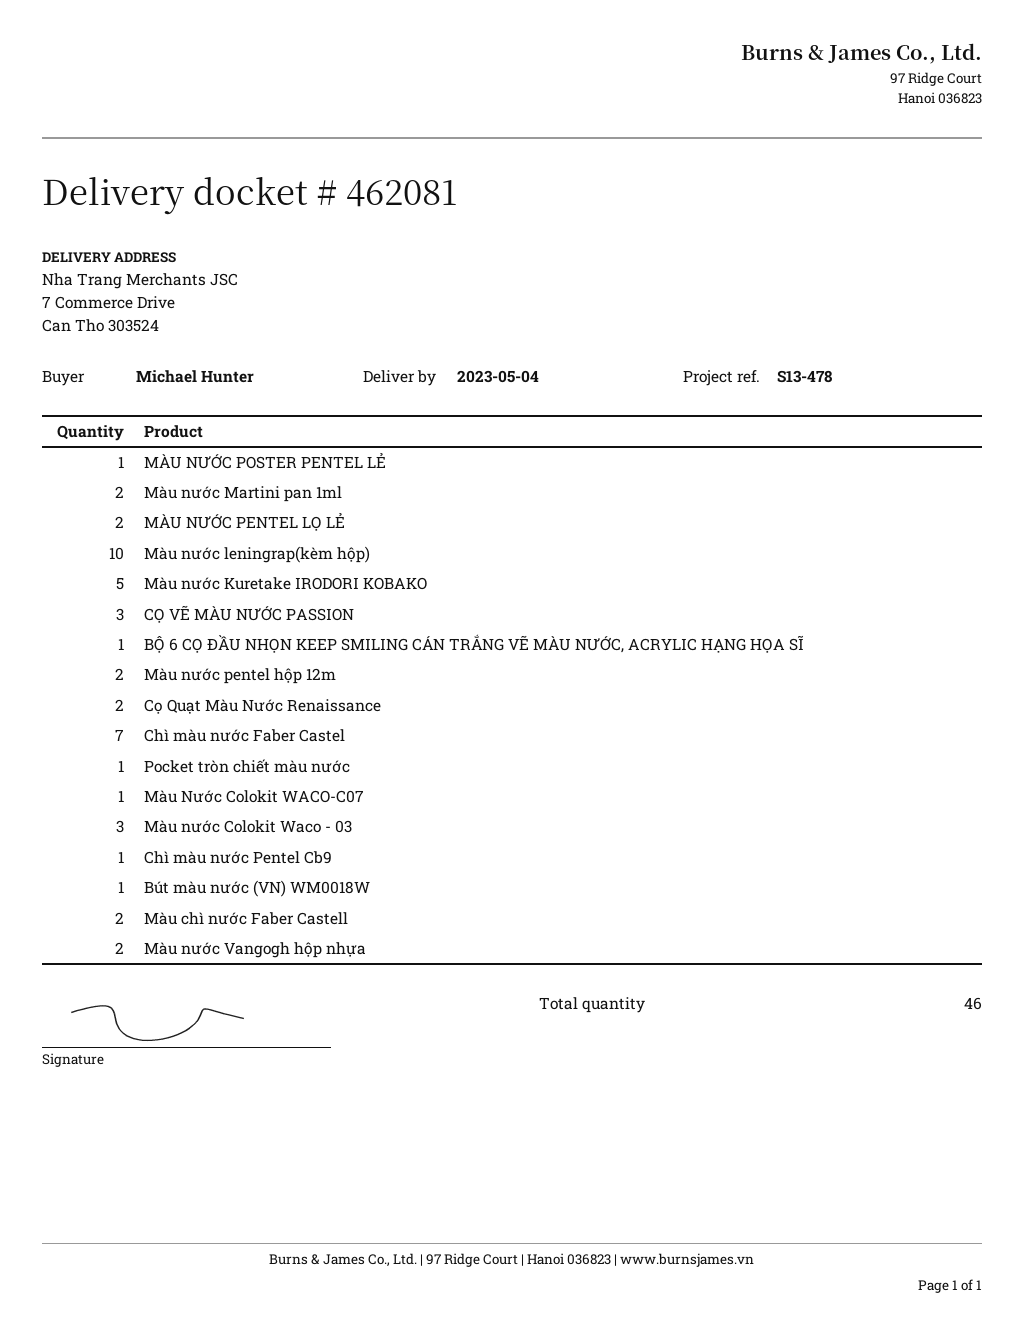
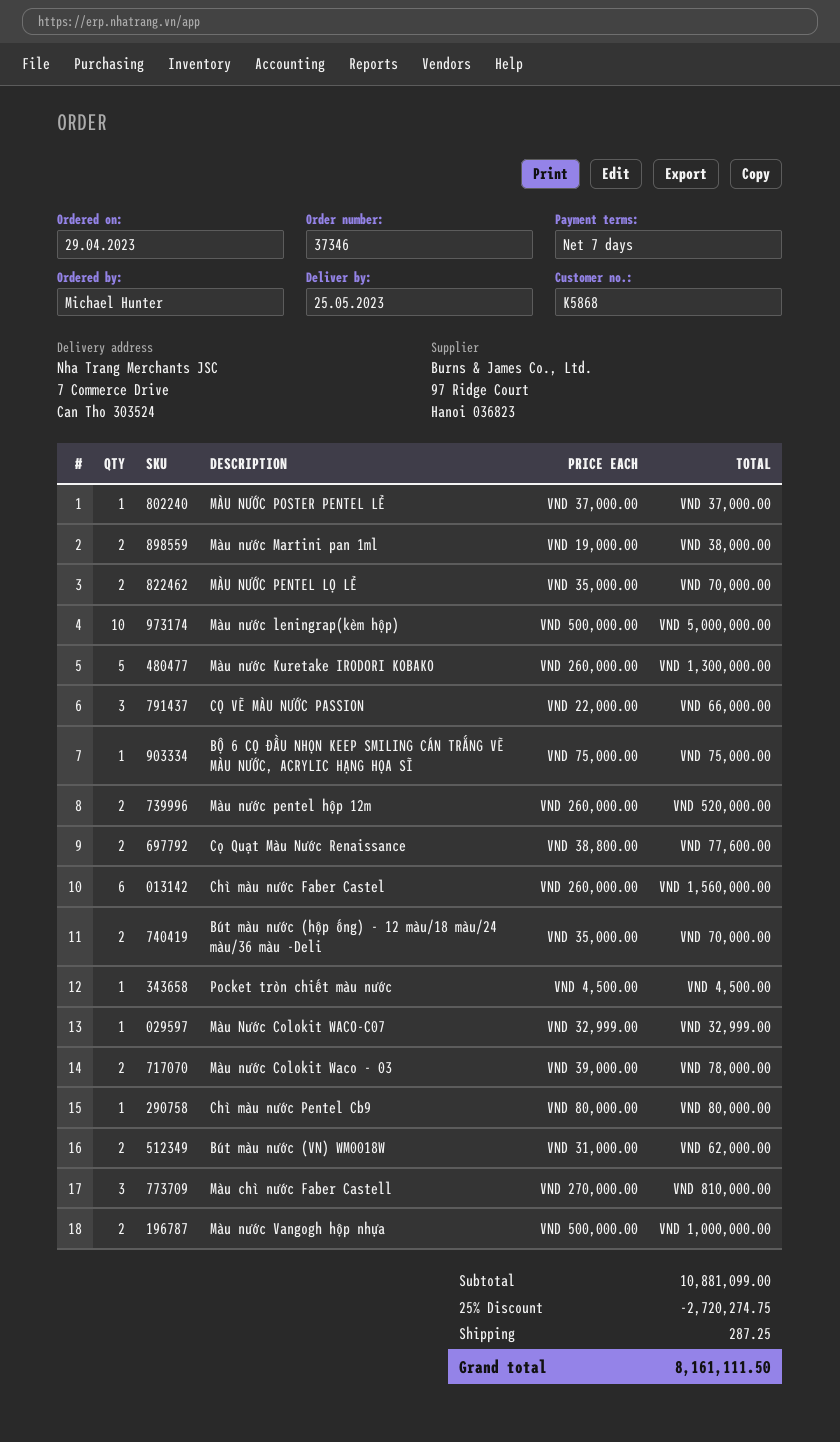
delivery date: 2023-05-04 -> 2023-05-25
Chì màu nước Faber Castel: 7 -> 6
Màu nước Colokit Waco - 03: 3 -> 2
Bút màu nước (VN) WM0018W: 1 -> 2
Màu chì nước Faber Castell: 2 -> 3
Bút màu nước (hộp ống) - 12 màu/18 màu/24 màu/36 màu -Deli: none -> 2

